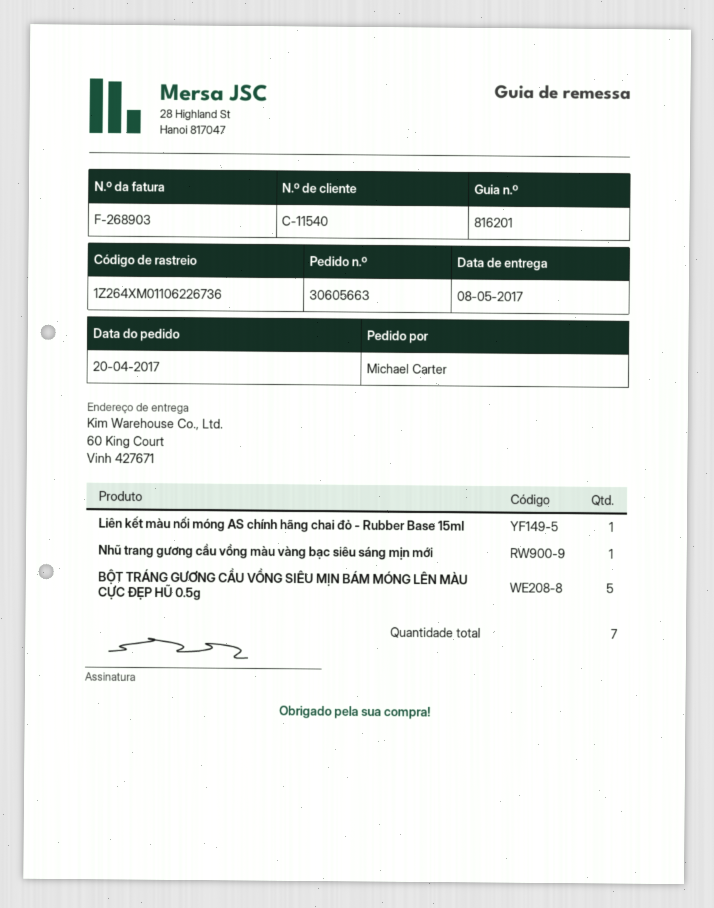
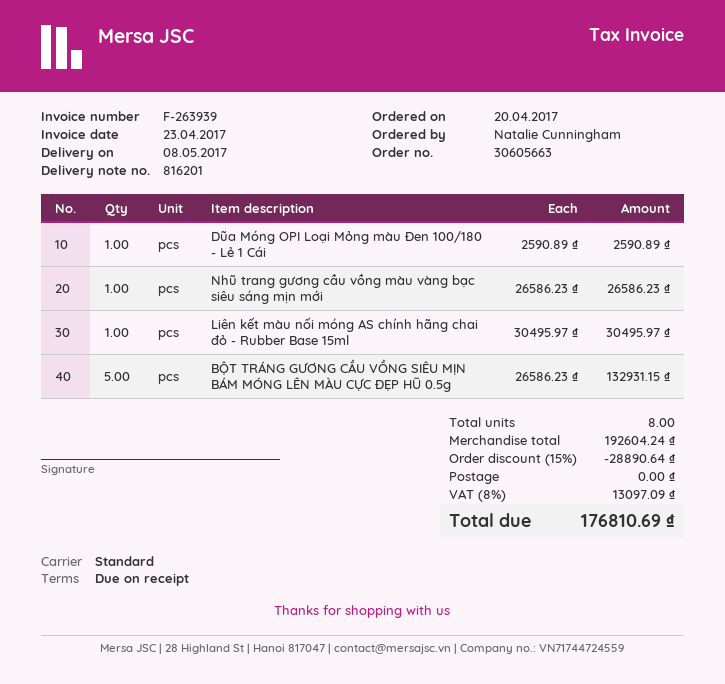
invoice number: F-268903 -> F-263939
ordered by: Michael Carter -> Natalie Cunningham
Dũa Móng OPI Loại Mỏng màu Đen 100/180 - Lẻ 1 Cái: none -> 1
total quantity: 7 -> 8

